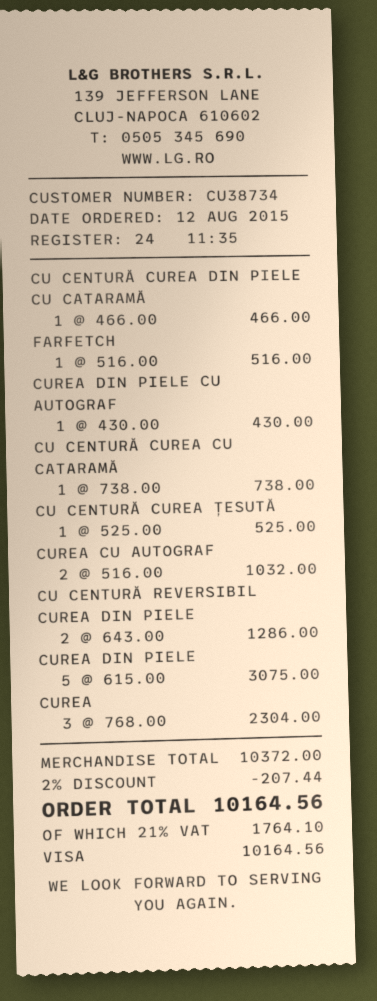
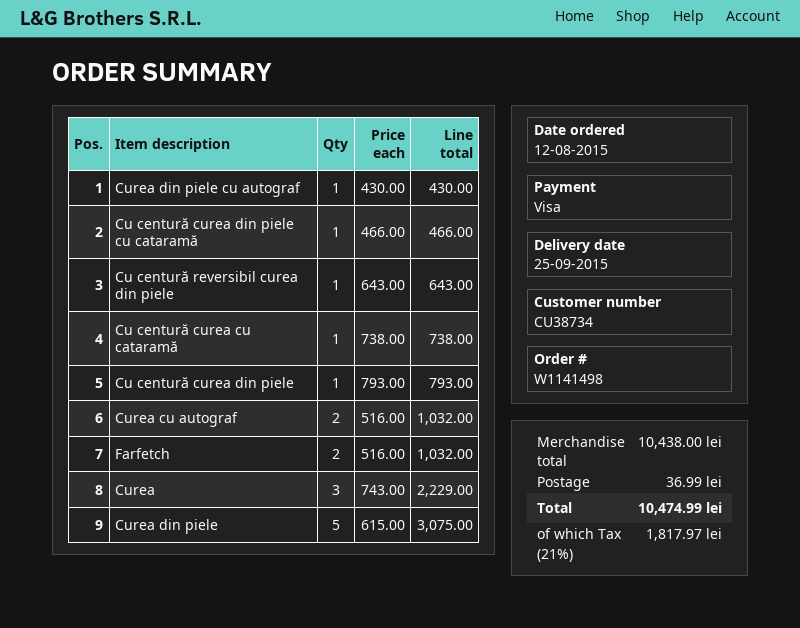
FARFETCH: 1 x 516.00 = 516.00 -> 2 x 516.00 = 1032.00
CU CENTURĂ CUREA ȚESUTĂ: 1 x 525.00 = 525.00 -> none
CU CENTURĂ REVERSIBIL CUREA DIN PIELE: 2 x 643.00 = 1286.00 -> 1 x 643.00 = 643.00
CUREA: 3 x 768.00 = 2304.00 -> 3 x 743.00 = 2229.00
Cu centură curea din piele: none -> 1 x 793.00 = 793.00
subtotal: 10372.00 -> 10438.00
discount: 2% = 207.44 -> none
shipping: none -> 36.99
tax: 21% = 1764.10 -> 21% = 1817.97
total: 10164.56 -> 10474.99

